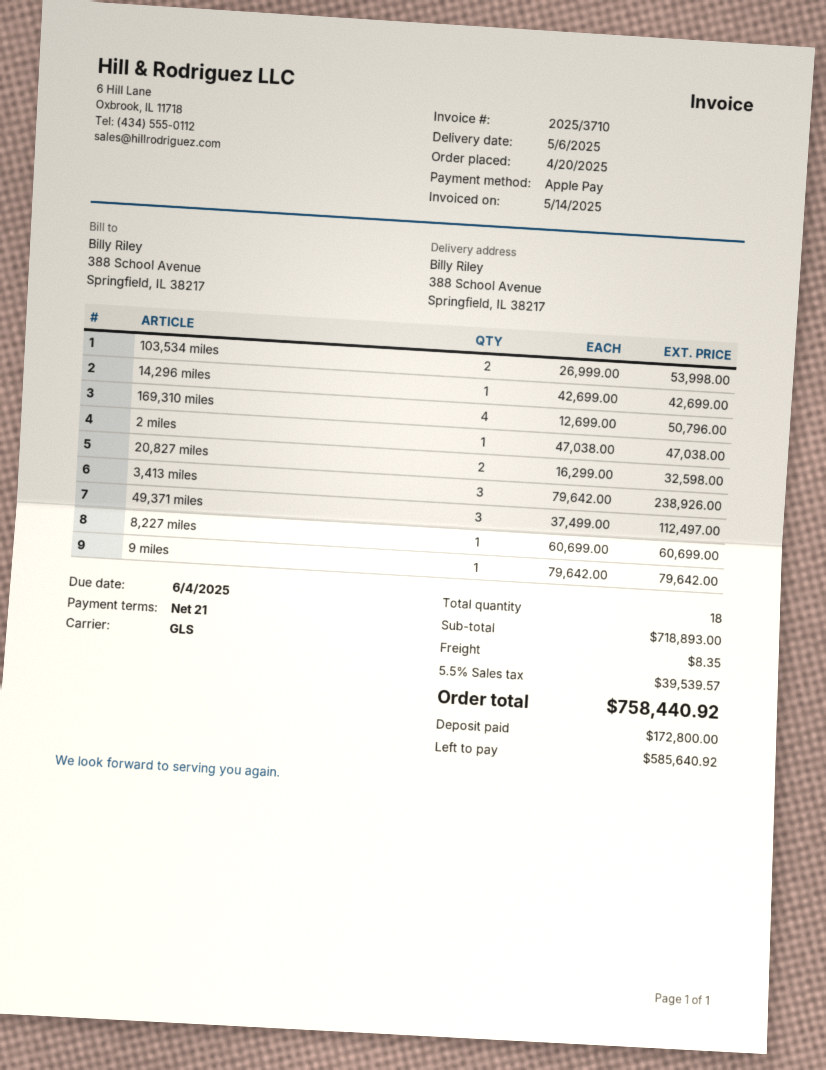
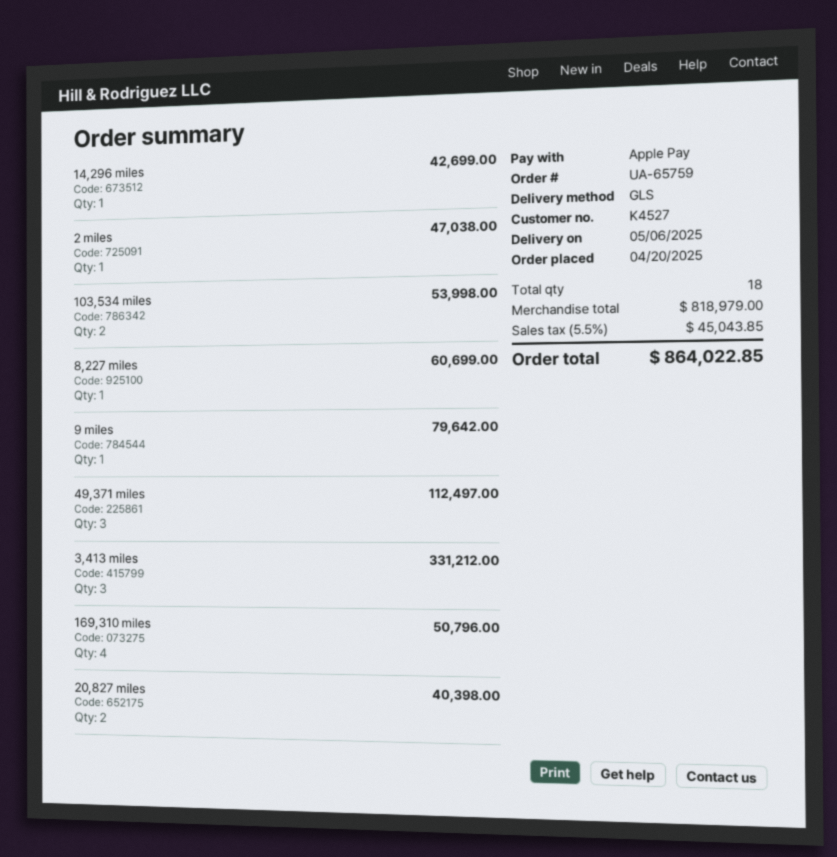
20,827 miles: 2 for 32598.00 -> 2 for 40398.00
3,413 miles: 3 for 238926.00 -> 3 for 331212.00
subtotal: 718893.00 -> 818979.00
shipping: 8.35 -> none
tax: 5.5% = 39539.57 -> 5.5% = 45043.85
total: 758440.92 -> 864022.85

